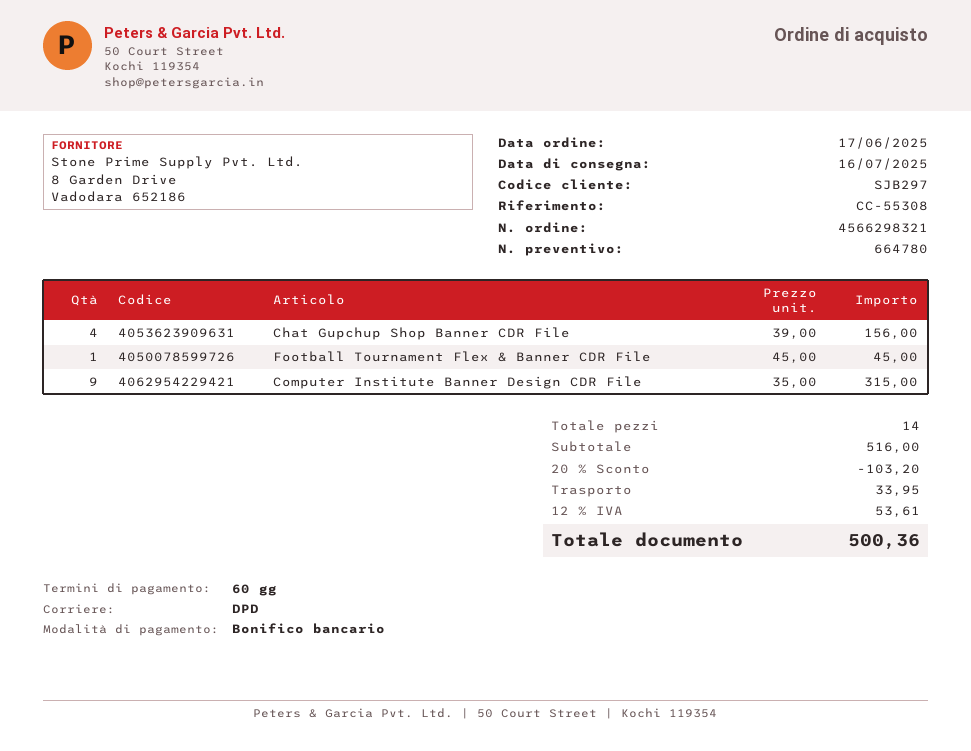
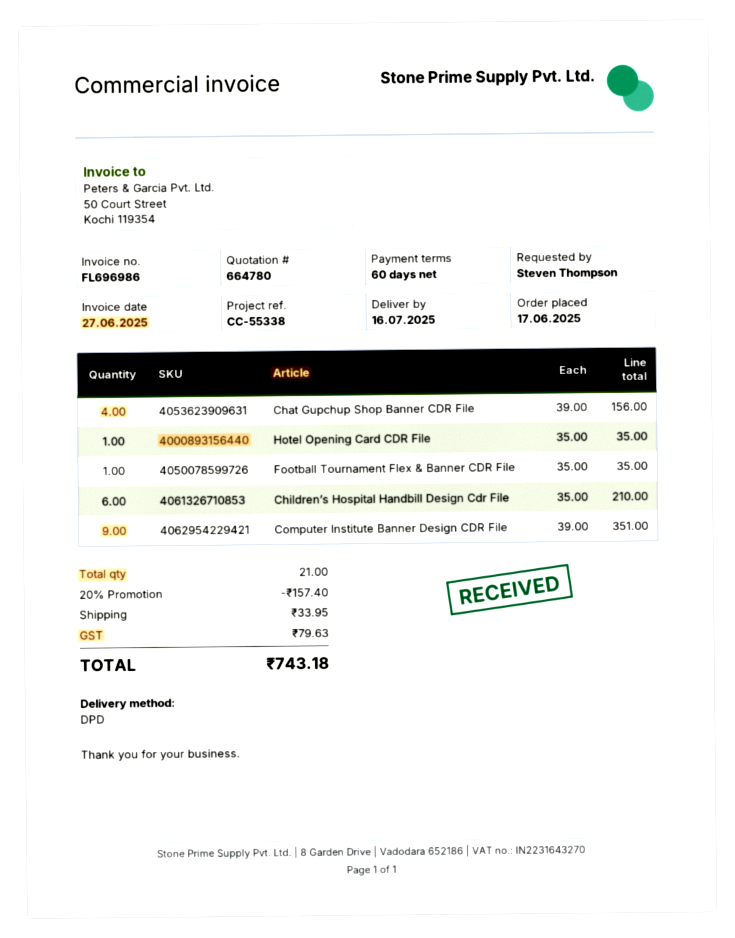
reference: CC-55308 -> CC-55338
Football Tournament Flex & Banner CDR File: 1 x 45.00 = 45.00 -> 1 x 35.00 = 35.00
Computer Institute Banner Design CDR File: 9 x 35.00 = 315.00 -> 9 x 39.00 = 351.00
Hotel Opening Card CDR File: none -> 1 x 35.00 = 35.00
Children’s Hospital Handbill Design Cdr File: none -> 6 x 35.00 = 210.00
total quantity: 14 -> 21
discount: 20% = 103.20 -> 20% = 157.40
tax: 53.61 -> 79.63
total: 500.36 -> 743.18

